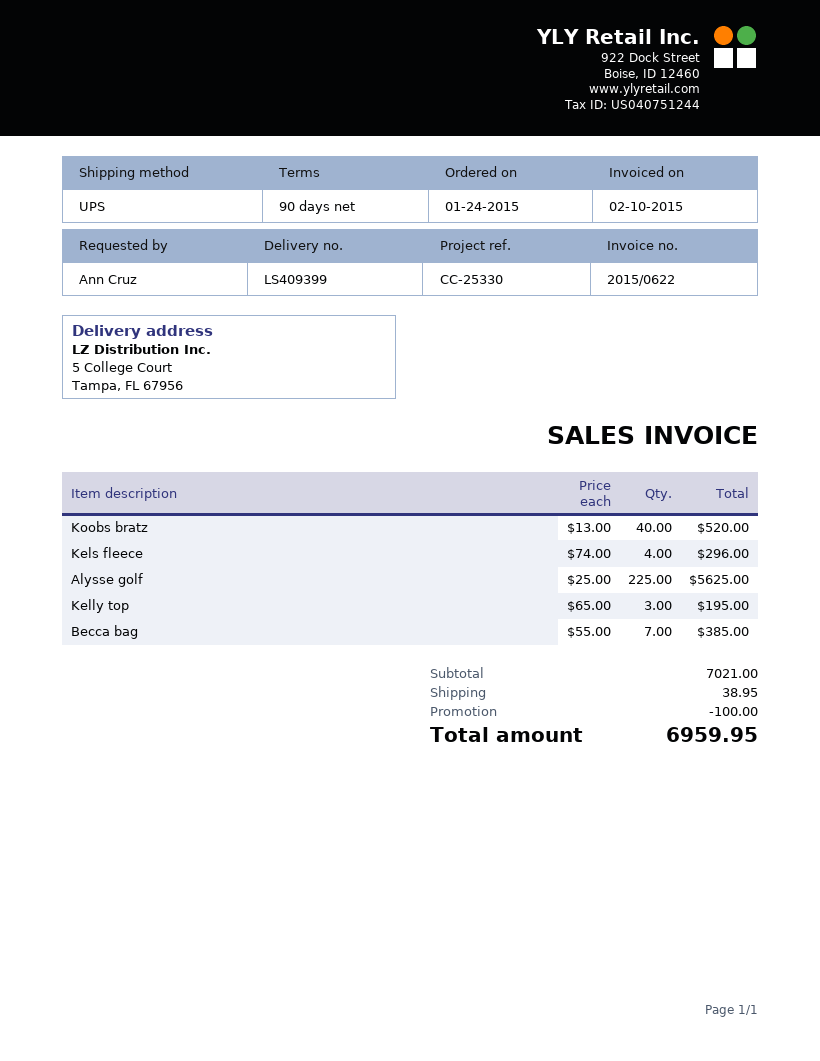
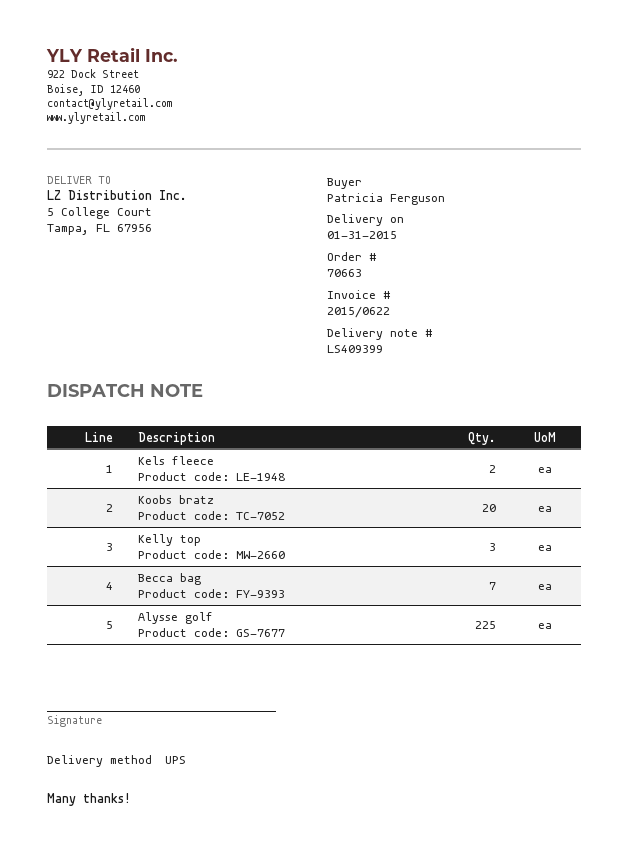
ordered by: Ann Cruz -> Patricia Ferguson
Koobs bratz: 40 -> 20
Kels fleece: 4 -> 2

